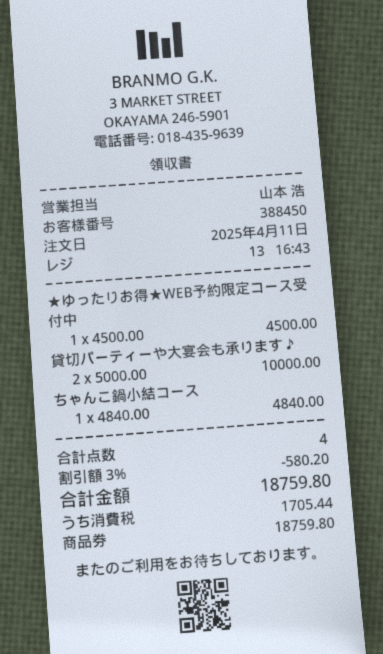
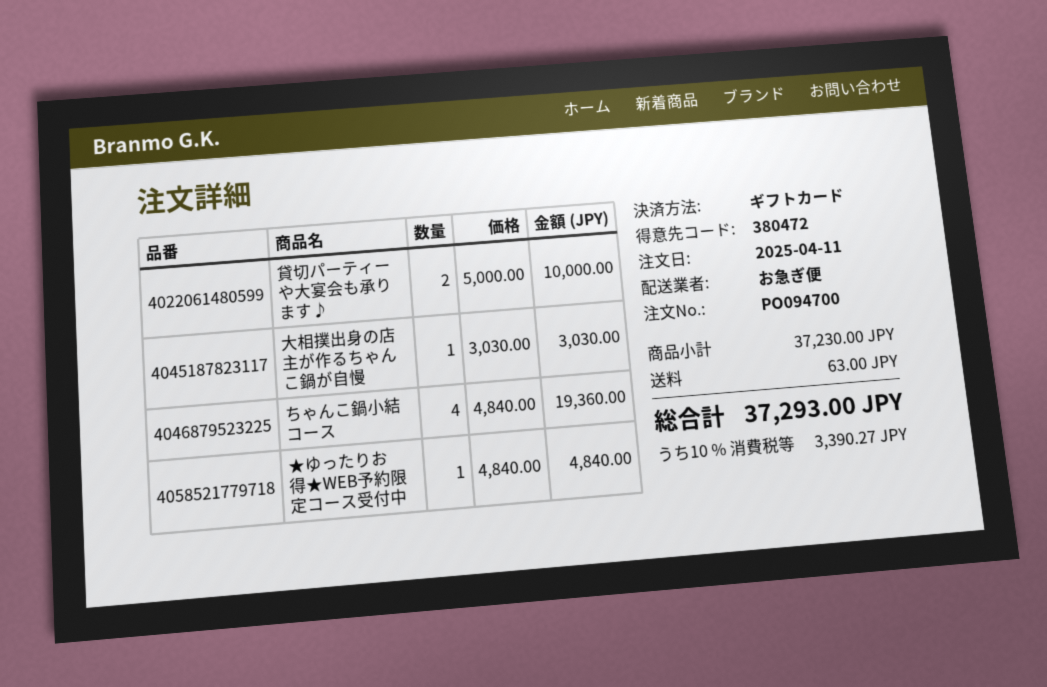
customer number: 388450 -> 380472
★ゆったりお得★WEB予約限定コース受付中: 1 x 4500.00 = 4500.00 -> 1 x 4840.00 = 4840.00
ちゃんこ鍋小結コース: 1 x 4840.00 = 4840.00 -> 4 x 4840.00 = 19360.00
大相撲出身の店主が作るちゃんこ鍋が自慢: none -> 1 x 3030.00 = 3030.00
discount: 3% = 580.20 -> none
shipping: none -> 63.00
tax: 1705.44 -> 3390.27
total: 18759.80 -> 37293.00

